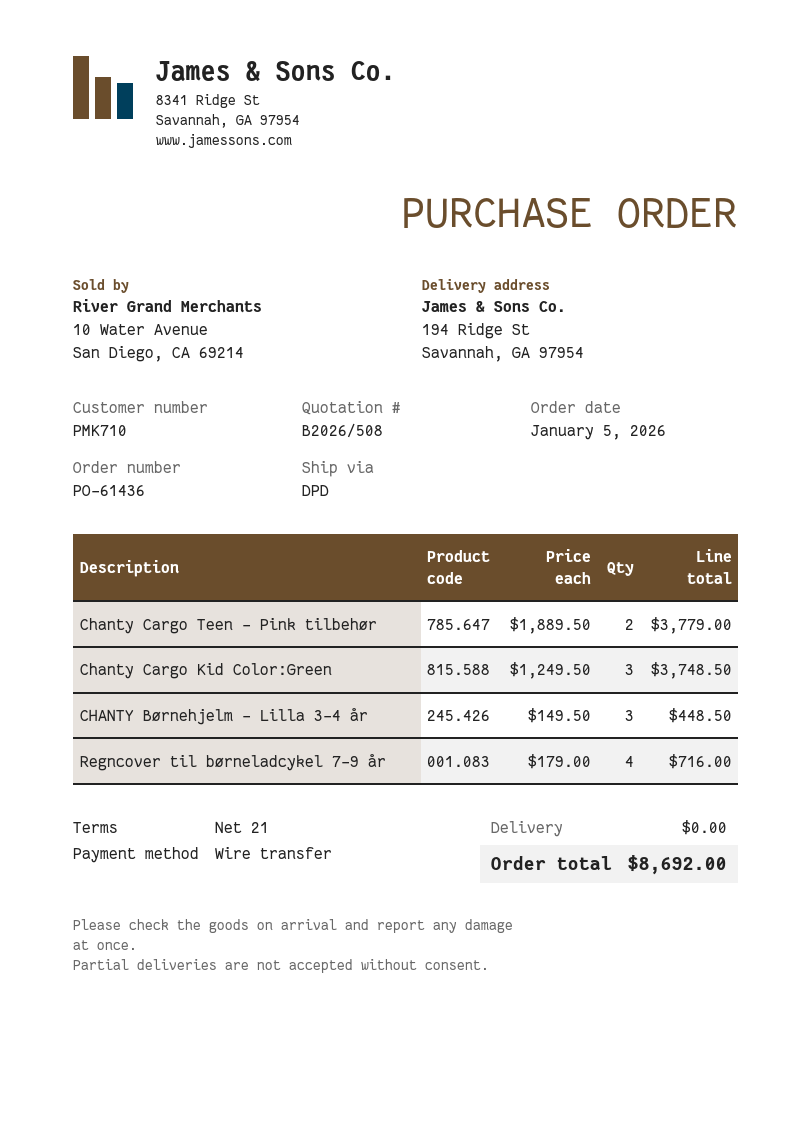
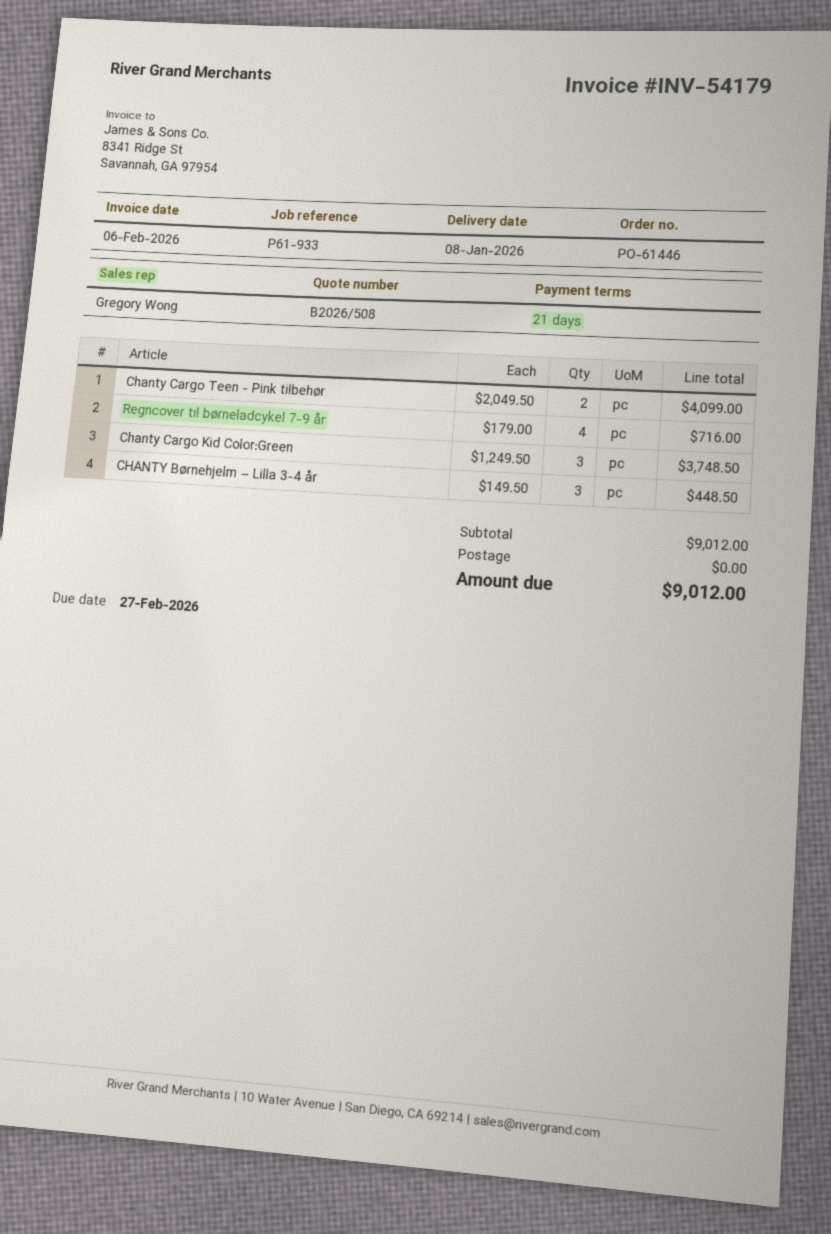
order number: PO-61436 -> PO-61446
Chanty Cargo Teen - Pink tilbehør: 2 x 1889.50 = 3779.00 -> 2 x 2049.50 = 4099.00
total: 8692.00 -> 9012.00

